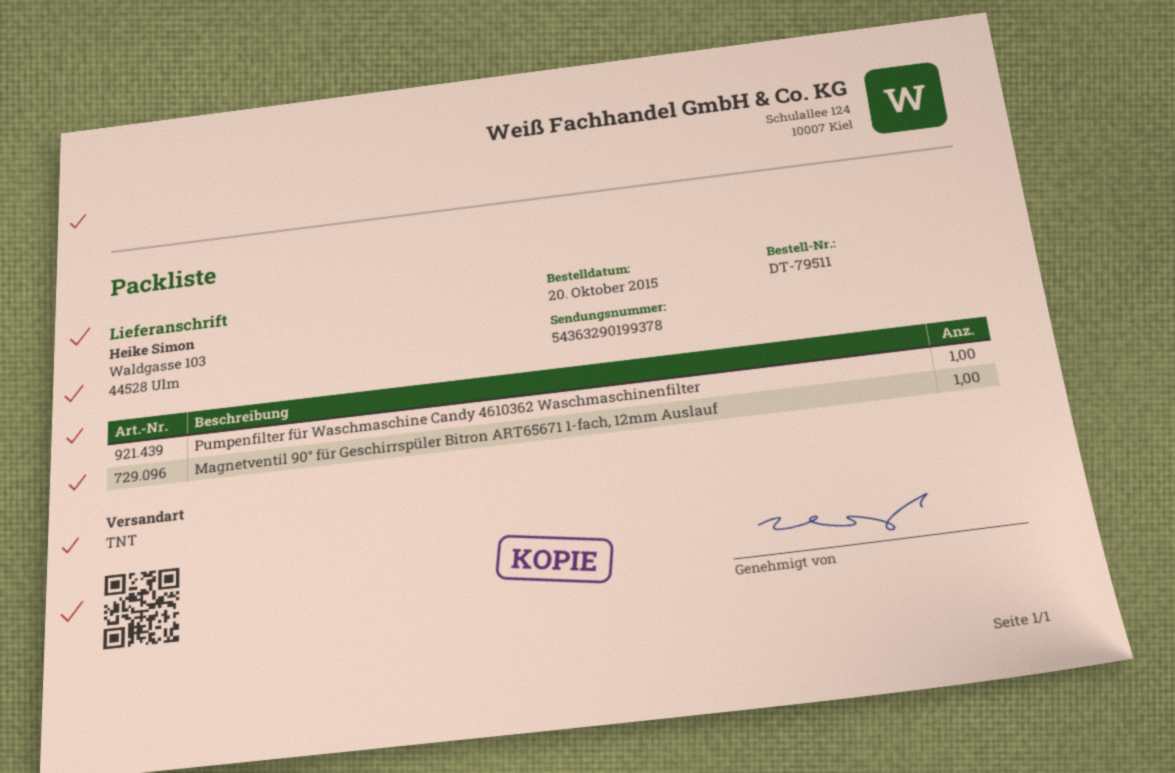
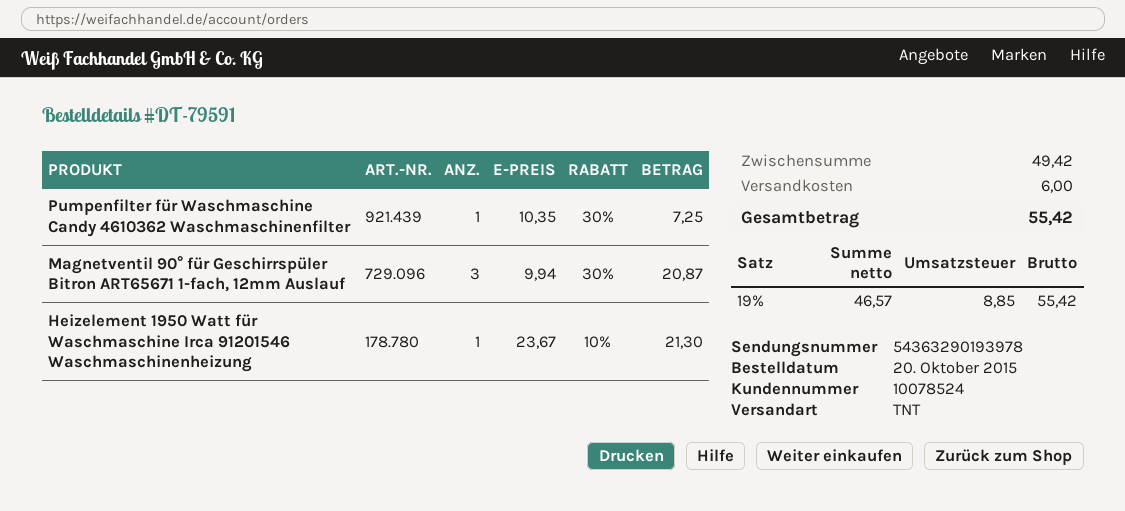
order number: DT-79511 -> DT-79591
tracking number: 54363290199378 -> 54363290193978
Magnetventil 90° für Geschirrspüler Bitron ART65671 1-fach, 12mm Auslauf: 1 -> 3
Heizelement 1950 Watt für Waschmaschine Irca 91201546 Waschmaschinenheizung: none -> 1

